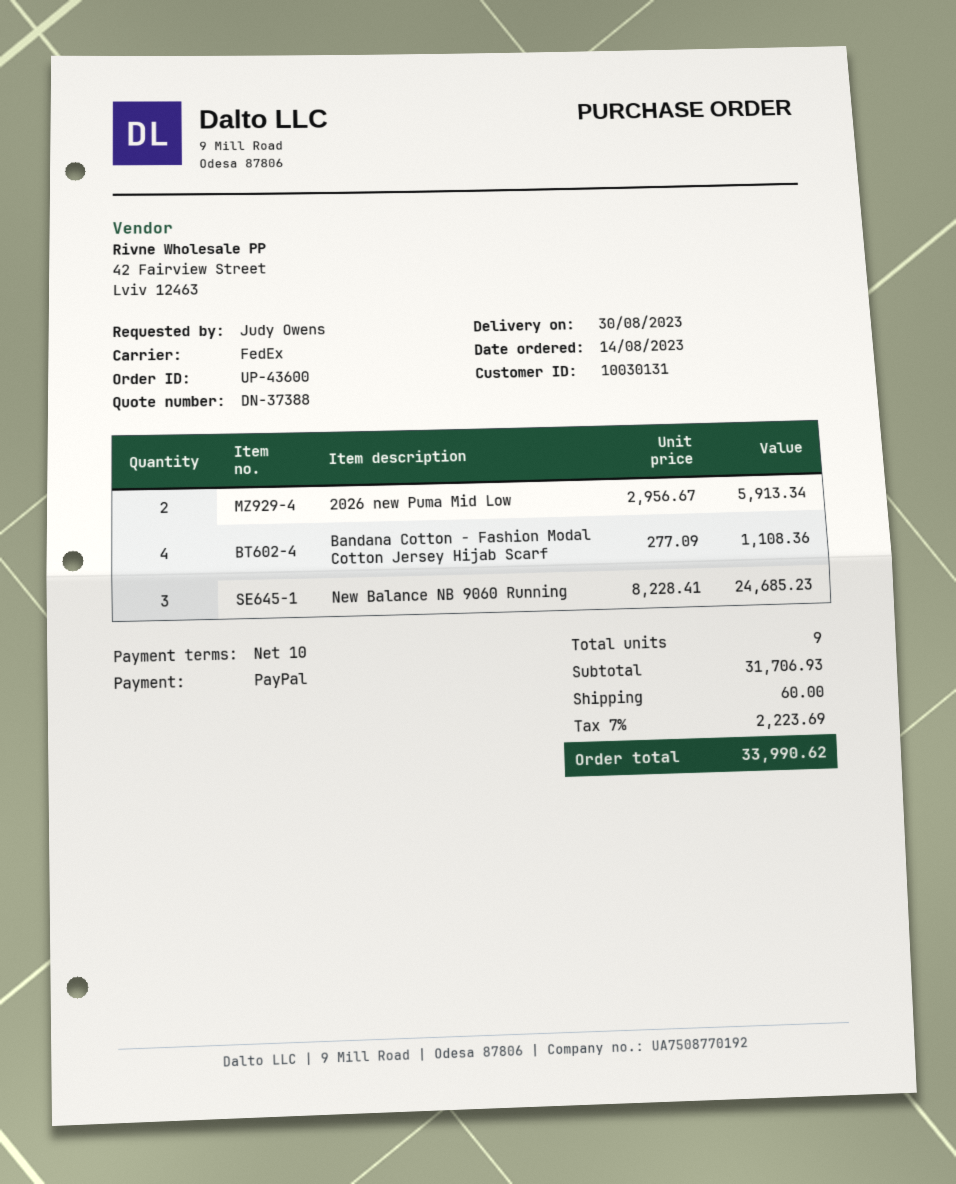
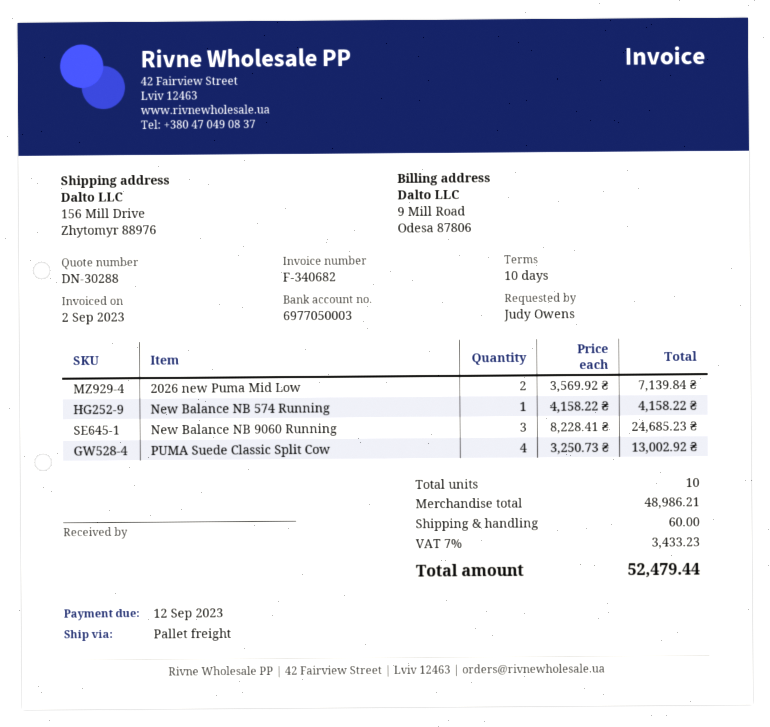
quote number: DN-37388 -> DN-30288
shipping method: FedEx -> pallet freight
2026 new Puma Mid Low: 2 x 2956.67 = 5913.34 -> 2 x 3569.92 = 7139.84
Bandana Cotton - Fashion Modal Cotton Jersey Hijab Scarf: 4 x 277.09 = 1108.36 -> none
New Balance NB 574 Running: none -> 1 x 4158.22 = 4158.22
PUMA Suede Classic Split Cow: none -> 4 x 3250.73 = 13002.92
total quantity: 9 -> 10
subtotal: 31706.93 -> 48986.21
tax: 7% = 2223.69 -> 7% = 3433.23
total: 33990.62 -> 52479.44

